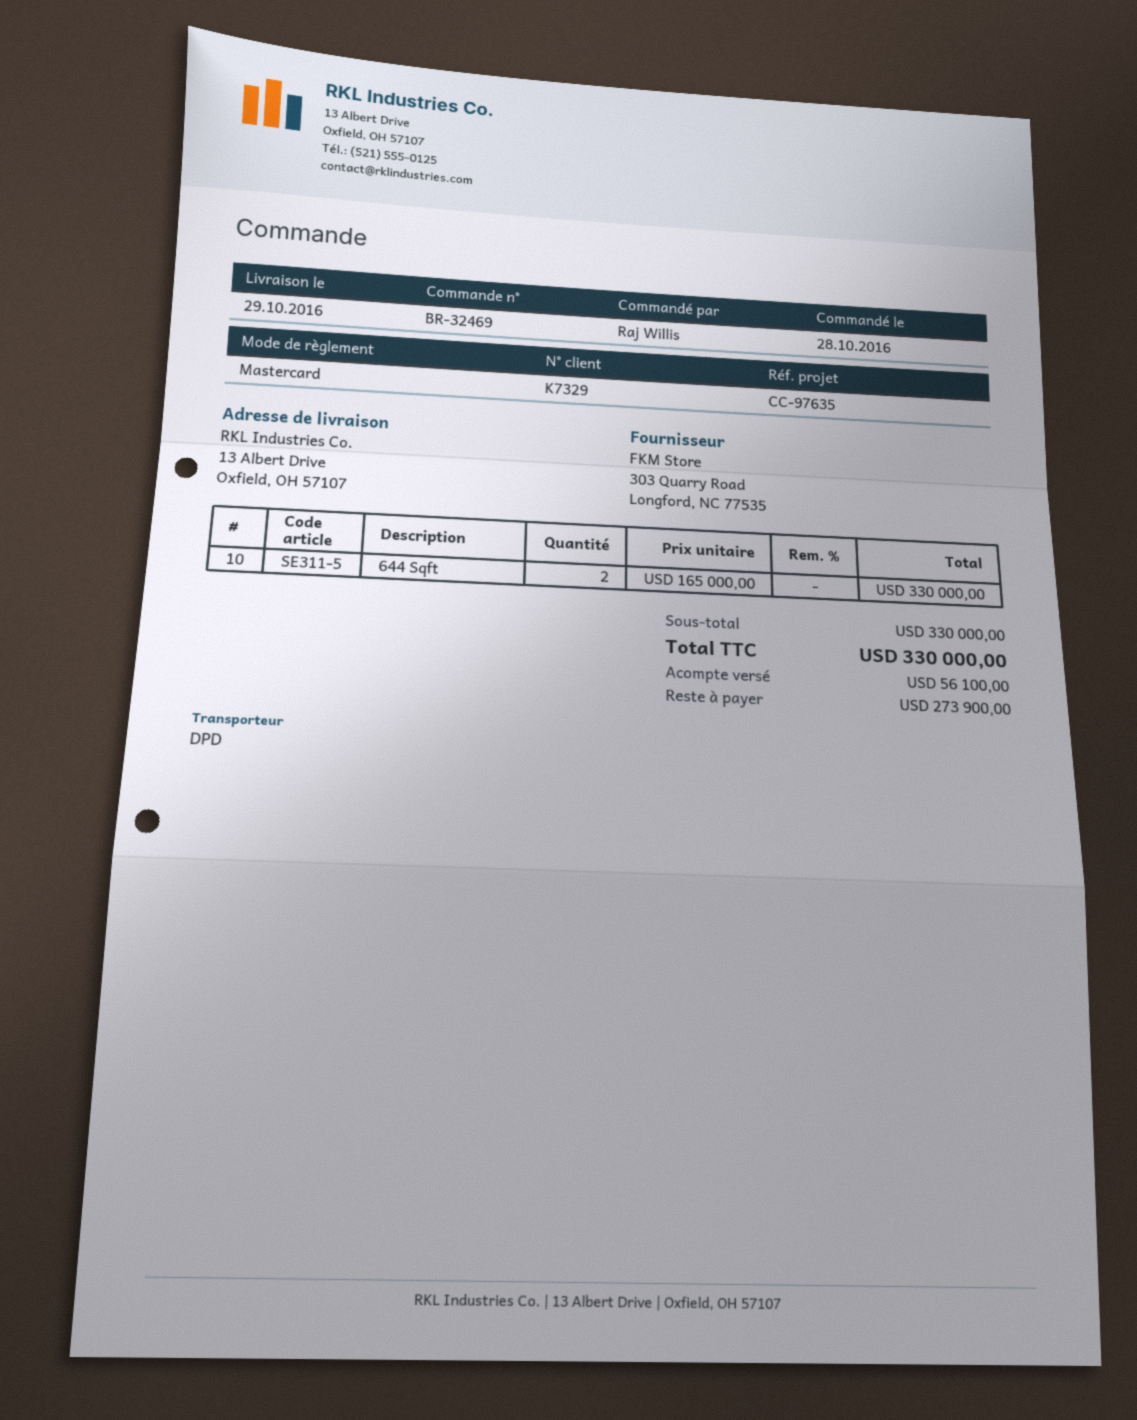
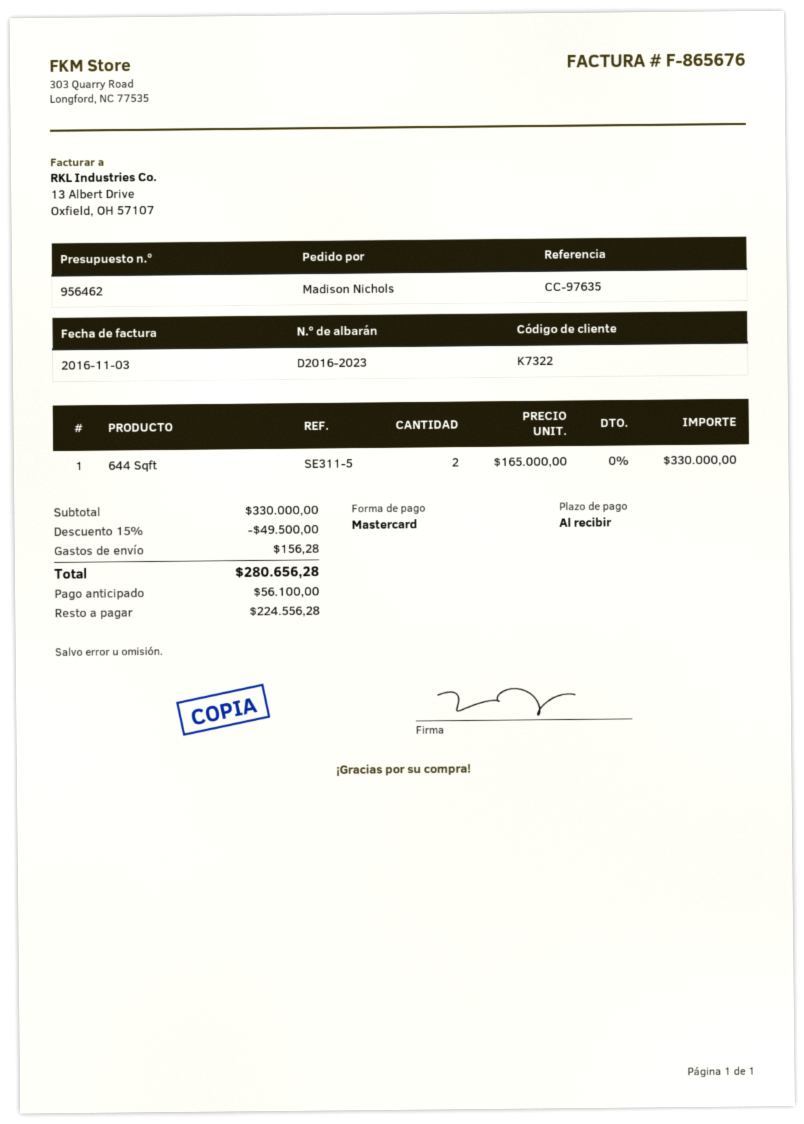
customer number: K7329 -> K7322
ordered by: Raj Willis -> Madison Nichols
discount: none -> 15% = 49500.00
shipping: none -> 156.28
total: 330000.00 -> 280656.28
balance: 273900.00 -> 224556.28

